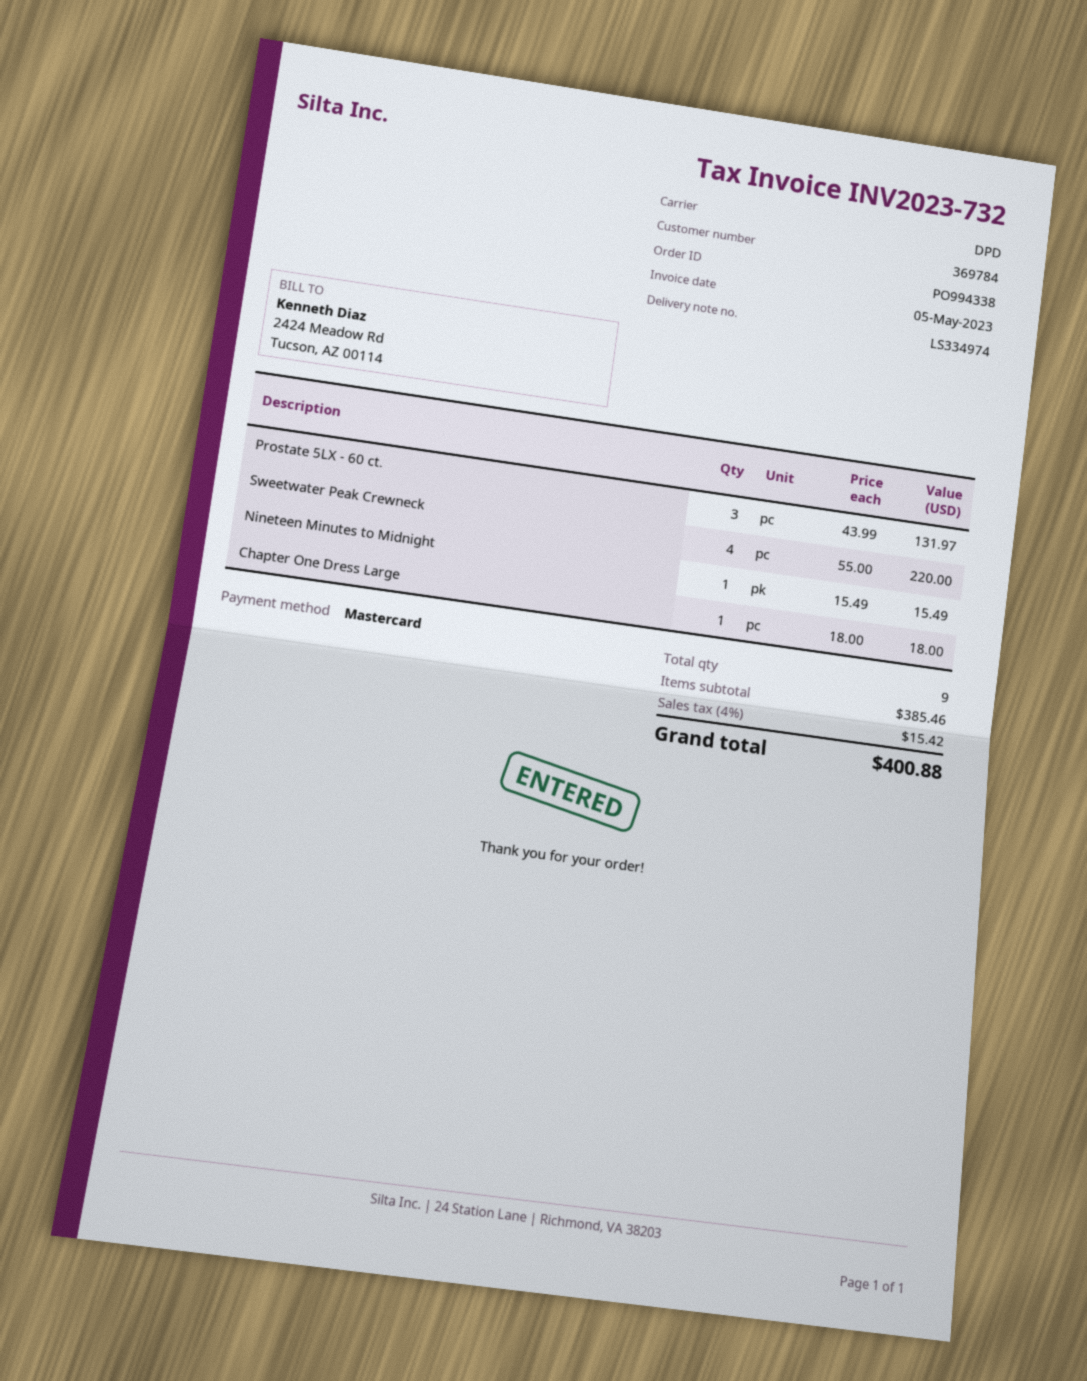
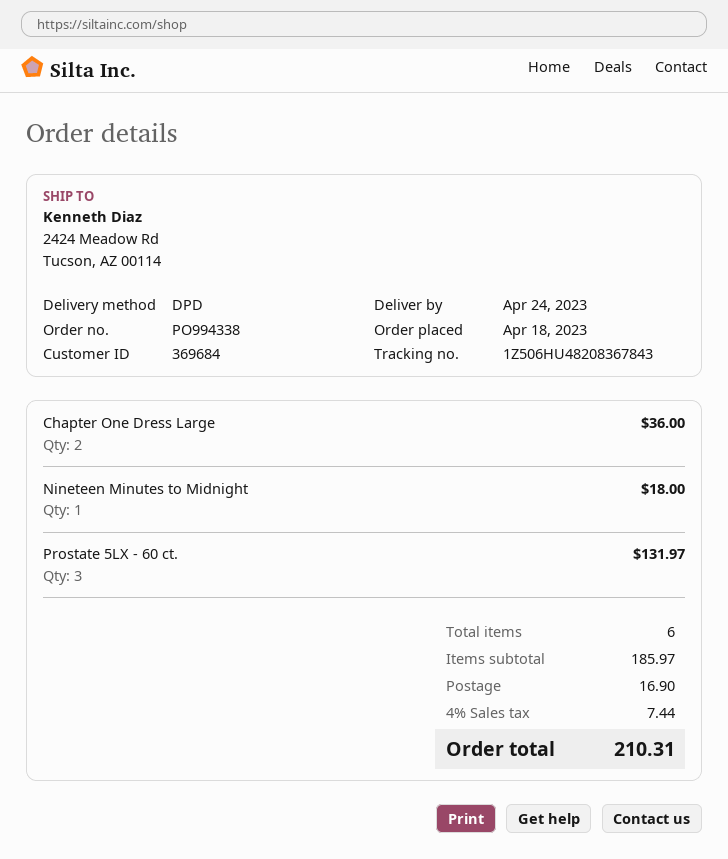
customer number: 369784 -> 369684
Sweetwater Peak Crewneck: 4 for 220.00 -> none
Nineteen Minutes to Midnight: 1 for 15.49 -> 1 for 18.00
Chapter One Dress Large: 1 for 18.00 -> 2 for 36.00
total quantity: 9 -> 6
subtotal: 385.46 -> 185.97
shipping: none -> 16.90
tax: 4% = 15.42 -> 4% = 7.44
total: 400.88 -> 210.31

